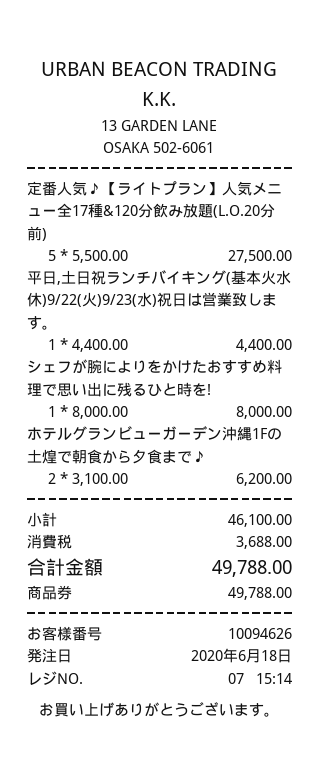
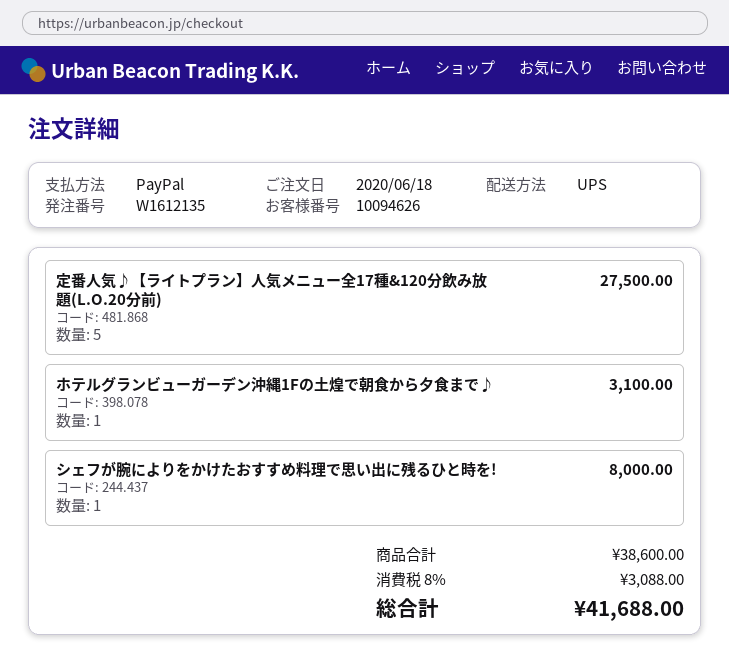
payment method: gift card -> PayPal
平日,土日祝ランチバイキング(基本火水休)9/22(火)9/23(水)祝日は営業致します。: 1 for 4400.00 -> none
ホテルグランビューガーデン沖縄1Fの土煌で朝食から夕食まで♪: 2 for 6200.00 -> 1 for 3100.00
subtotal: 46100.00 -> 38600.00
tax: 3688.00 -> 3088.00
total: 49788.00 -> 41688.00

